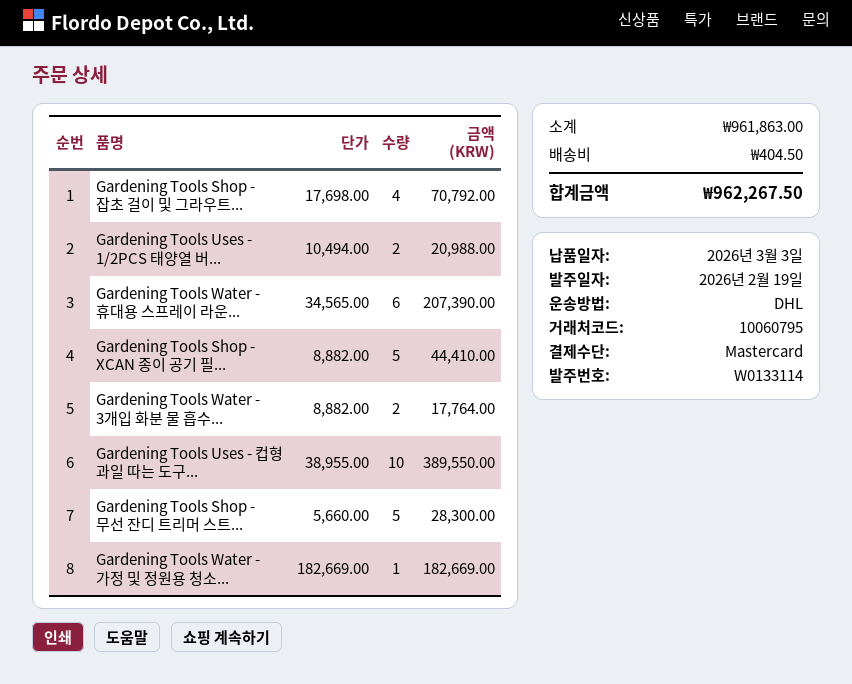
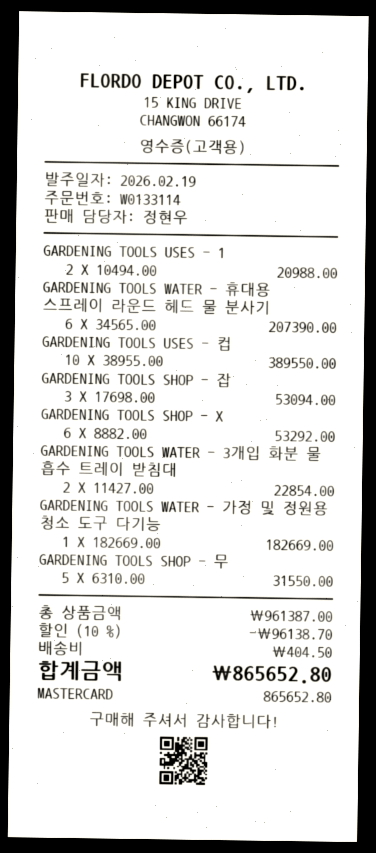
Gardening Tools Shop - 잡초 걸이 및 그라우트...: 4 x 17698.00 = 70792.00 -> 3 x 17698.00 = 53094.00
Gardening Tools Shop - XCAN 종이 공기 필...: 5 x 8882.00 = 44410.00 -> 6 x 8882.00 = 53292.00
Gardening Tools Water - 3개입 화분 물 흡수...: 2 x 8882.00 = 17764.00 -> 2 x 11427.00 = 22854.00
Gardening Tools Shop - 무선 잔디 트리머 스트...: 5 x 5660.00 = 28300.00 -> 5 x 6310.00 = 31550.00
subtotal: 961863.00 -> 961387.00
discount: none -> 10% = 96138.70
total: 962267.50 -> 865652.80

